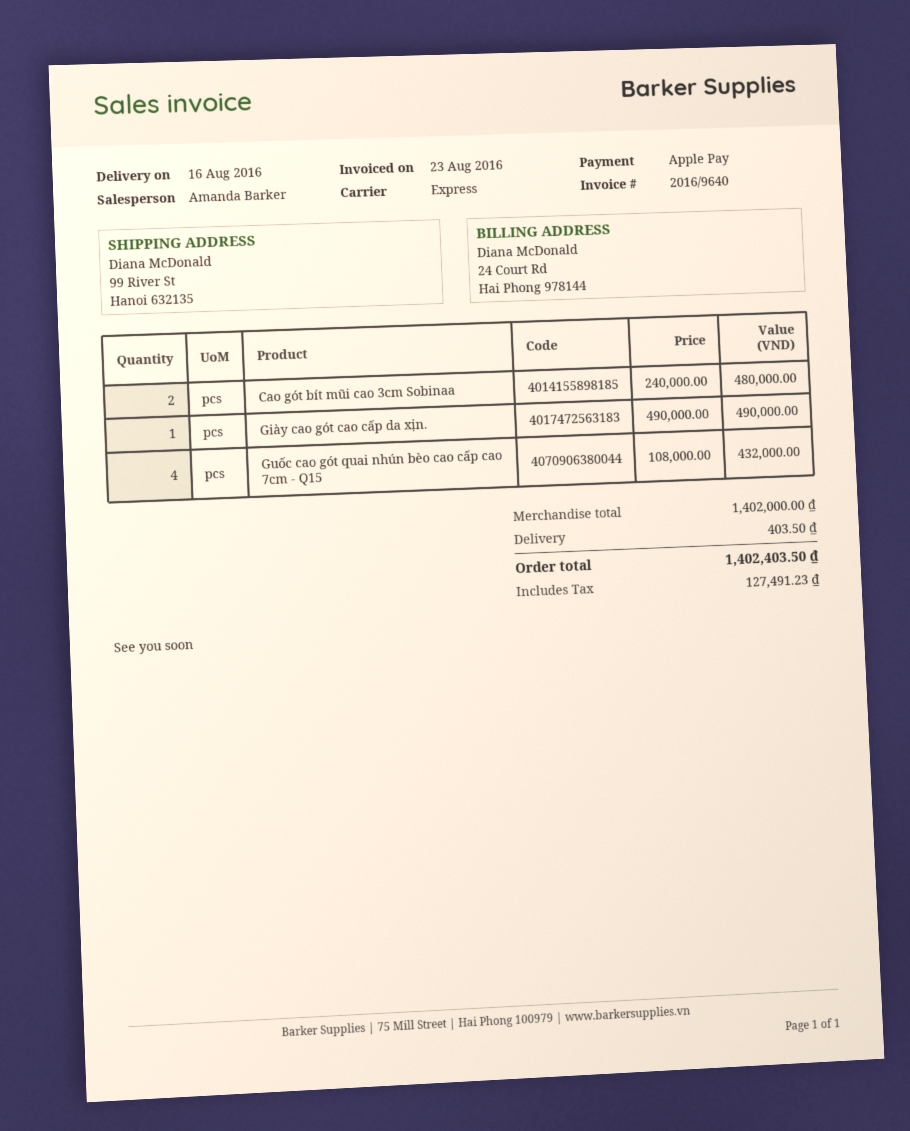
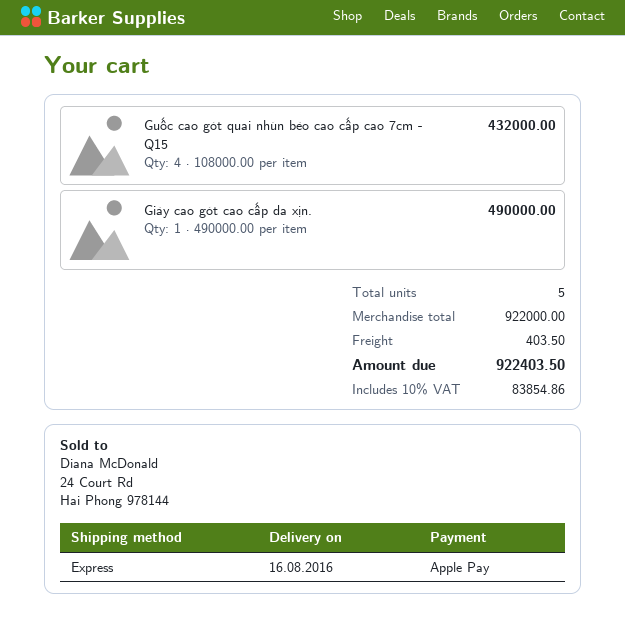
Cao gót bít mũi cao 3cm Sobinaa: 2 x 240000.00 = 480000.00 -> none
subtotal: 1402000.00 -> 922000.00
tax: 127491.23 -> 83854.86
total: 1402403.50 -> 922403.50

